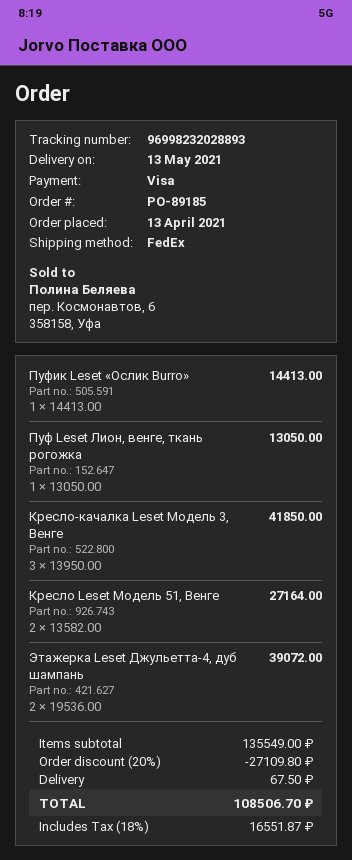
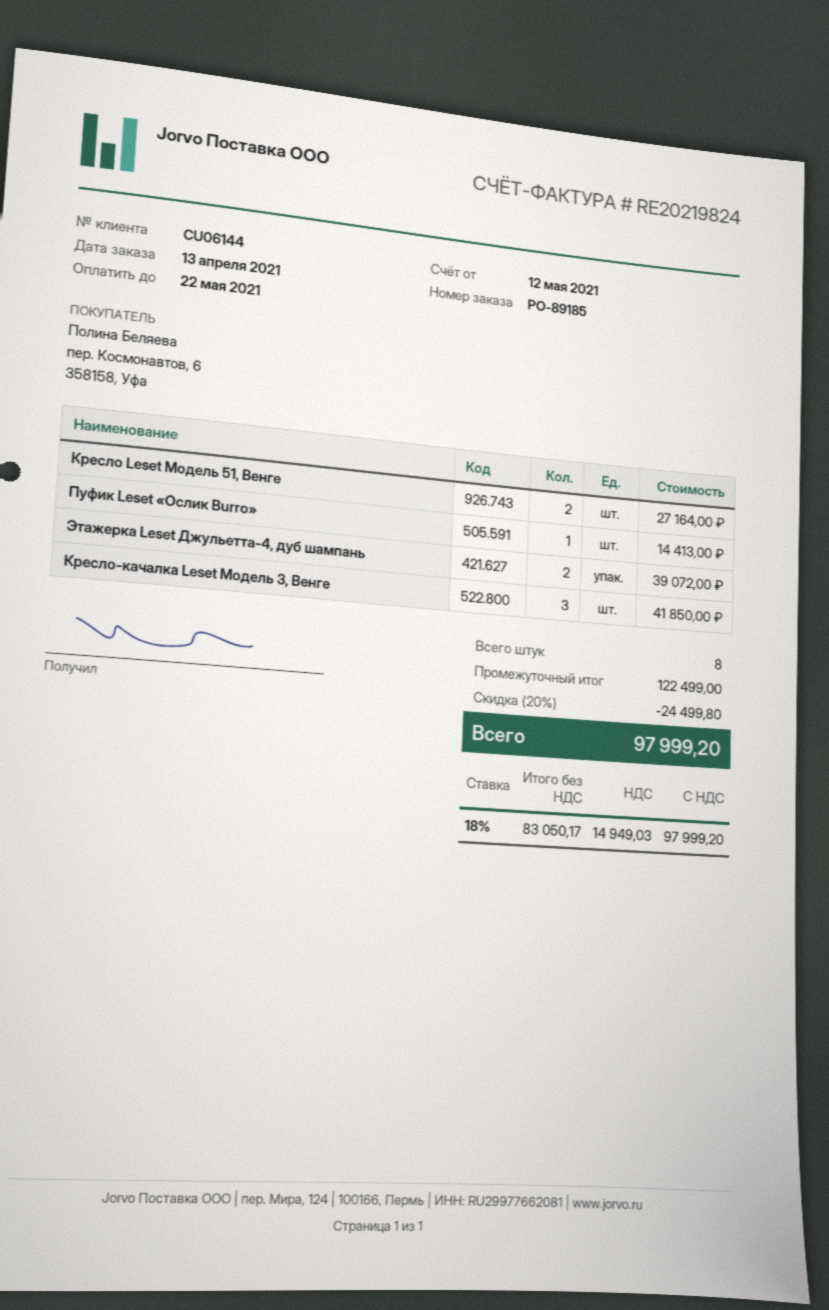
Пуф Leset Лион, венге, ткань рогожка: 1 for 13050.00 -> none
subtotal: 135549.00 -> 122499.00
discount: 20% = 27109.80 -> 20% = 24499.80
shipping: 67.50 -> none
tax: 18% = 16551.87 -> 18% = 14949.03
total: 108506.70 -> 97999.20

